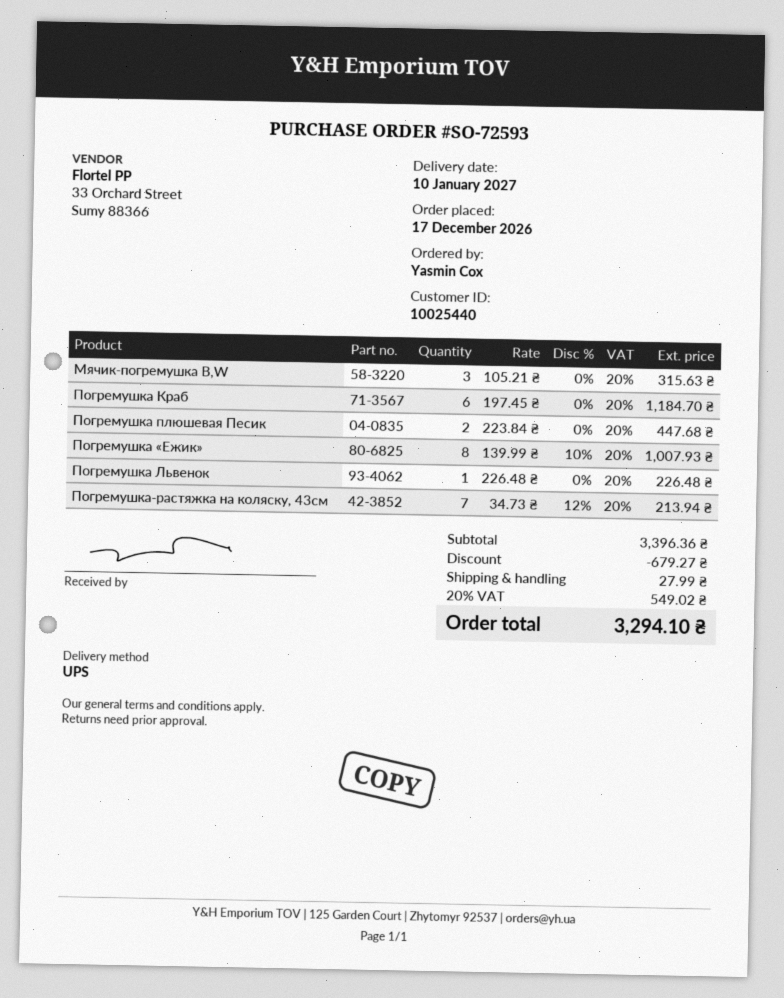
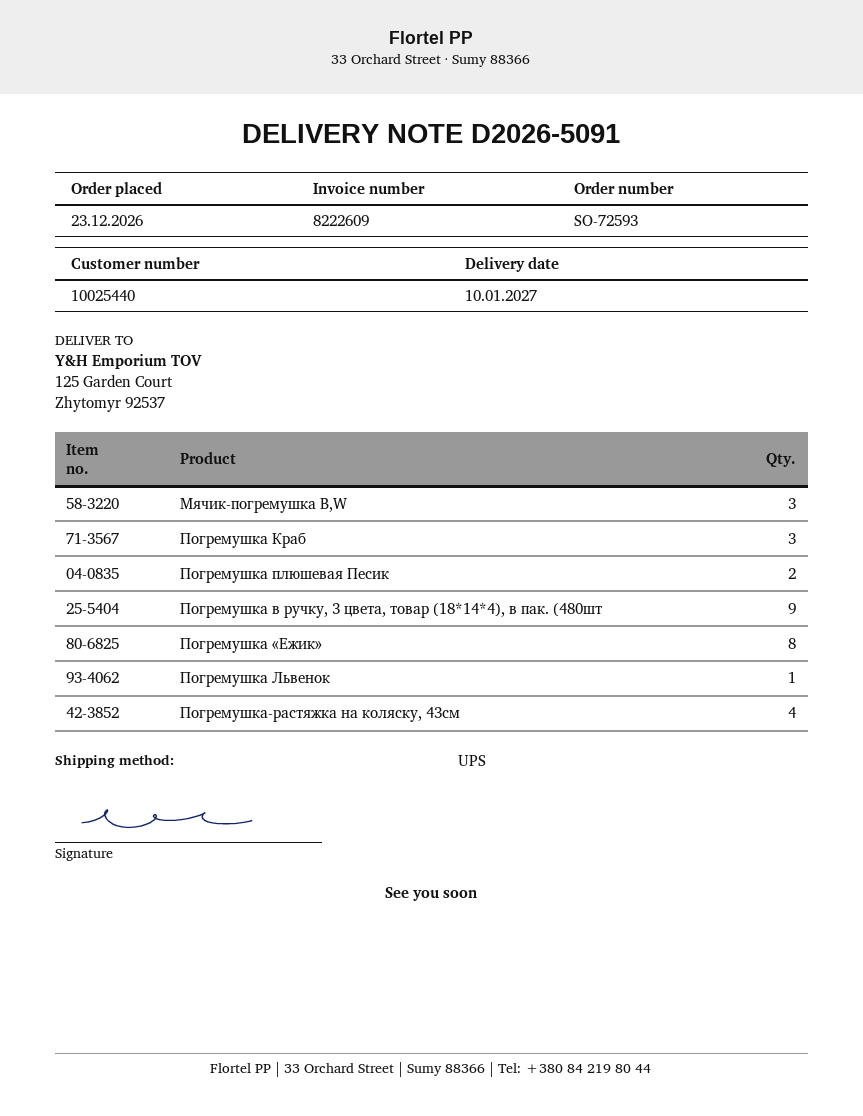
order date: 2026-12-17 -> 2026-12-23
Погремушка Краб: 6 -> 3
Погремушка-растяжка на коляску, 43см: 7 -> 4
Погремушка в ручку, 3 цвета, товар (18*14*4), в пак. (480шт: none -> 9

